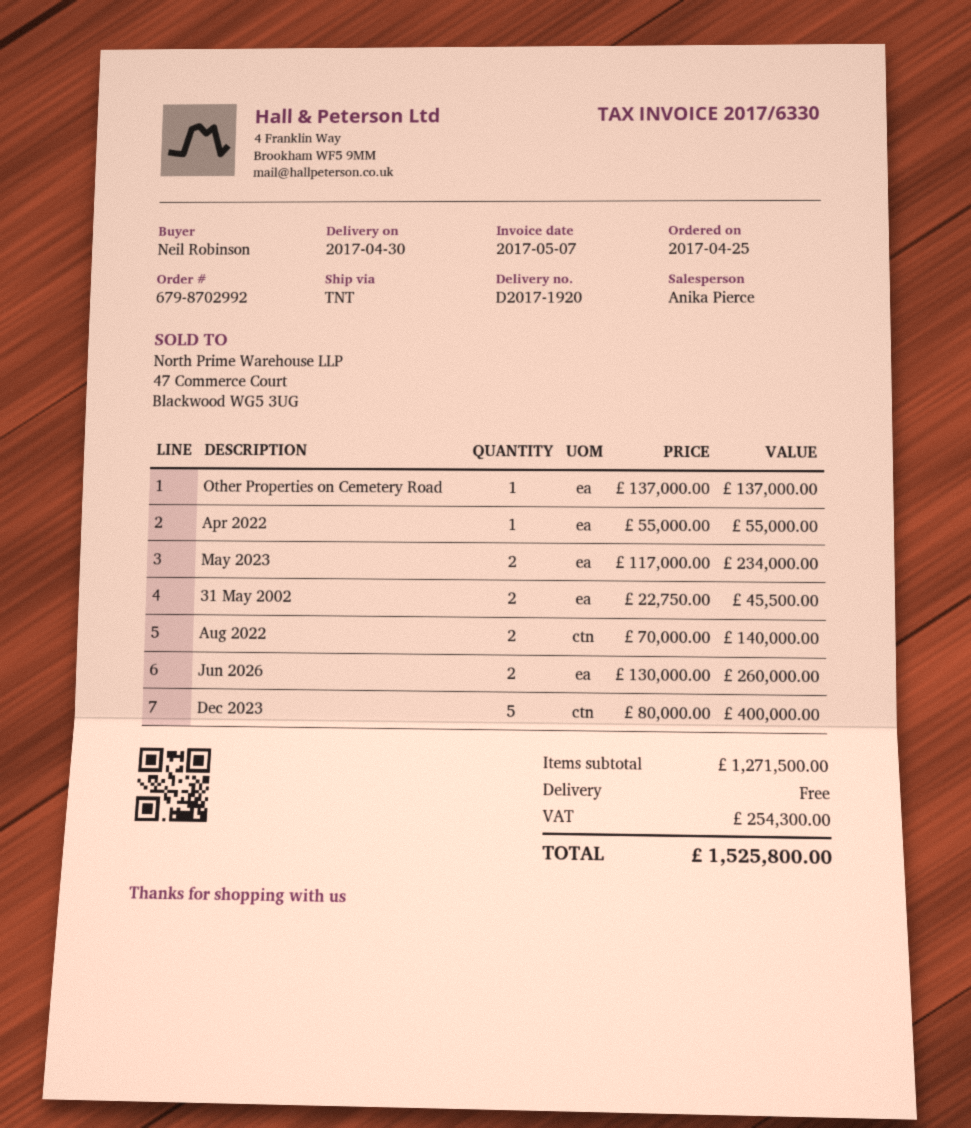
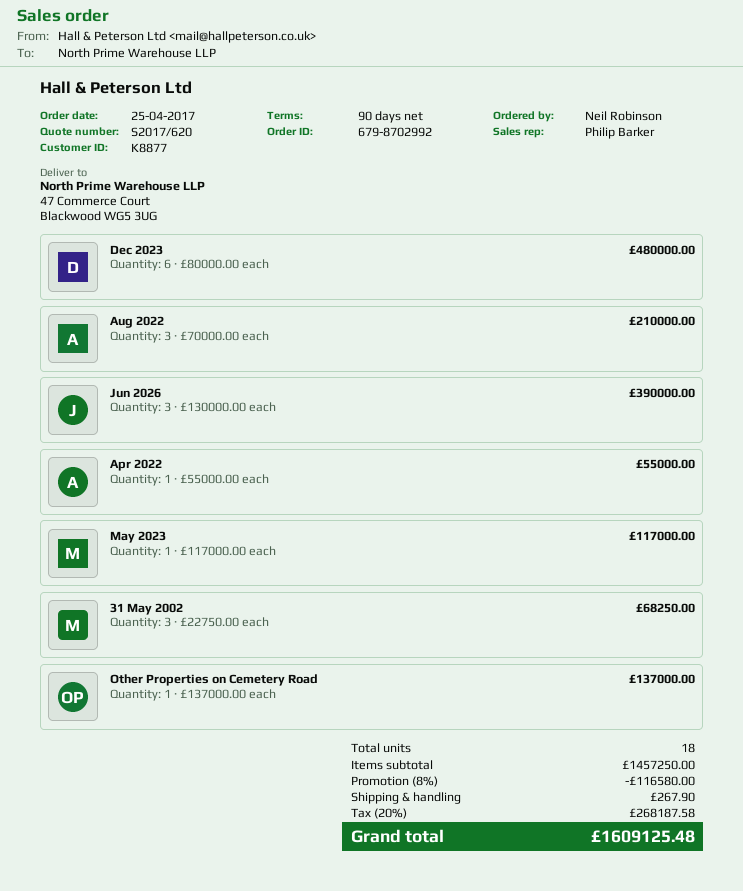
sales rep: Anika Pierce -> Philip Barker
May 2023: 2 x 117000.00 = 234000.00 -> 1 x 117000.00 = 117000.00
31 May 2002: 2 x 22750.00 = 45500.00 -> 3 x 22750.00 = 68250.00
Aug 2022: 2 x 70000.00 = 140000.00 -> 3 x 70000.00 = 210000.00
Jun 2026: 2 x 130000.00 = 260000.00 -> 3 x 130000.00 = 390000.00
Dec 2023: 5 x 80000.00 = 400000.00 -> 6 x 80000.00 = 480000.00
subtotal: 1271500.00 -> 1457250.00
discount: none -> 8% = 116580.00
shipping: 0.00 -> 267.90
tax: 254300.00 -> 268187.58
total: 1525800.00 -> 1609125.48

